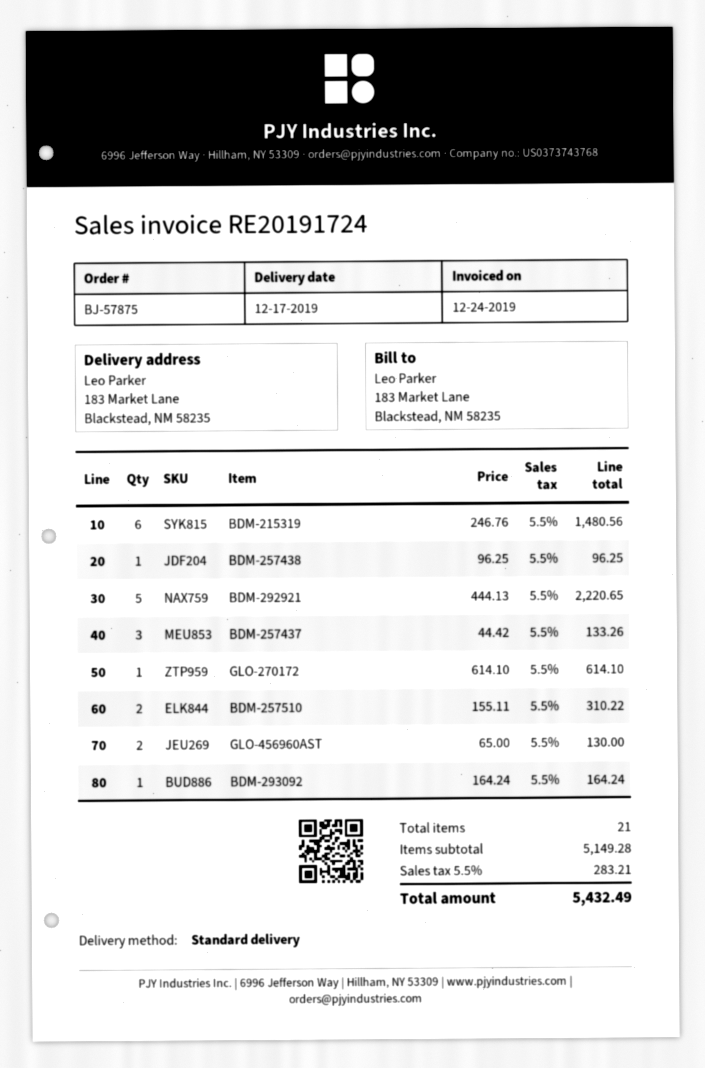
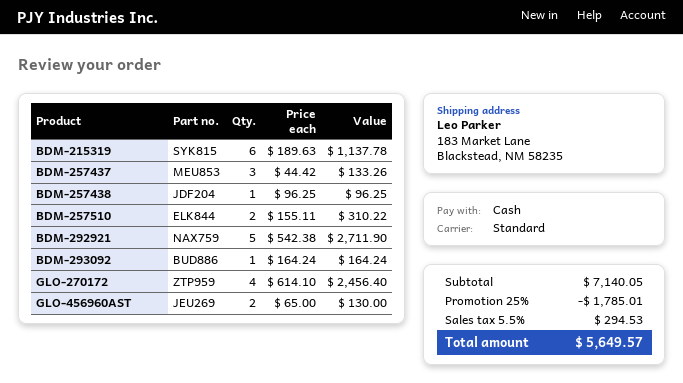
BDM-215319: 6 x 246.76 = 1480.56 -> 6 x 189.63 = 1137.78
BDM-292921: 5 x 444.13 = 2220.65 -> 5 x 542.38 = 2711.90
GLO-270172: 1 x 614.10 = 614.10 -> 4 x 614.10 = 2456.40
subtotal: 5149.28 -> 7140.05
discount: none -> 25% = 1785.01
tax: 5.5% = 283.21 -> 5.5% = 294.53
total: 5432.49 -> 5649.57

